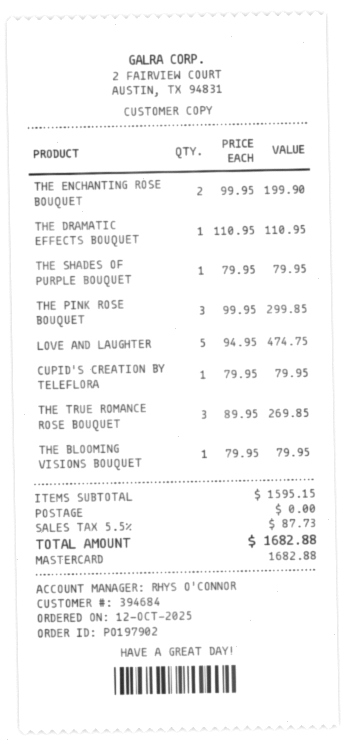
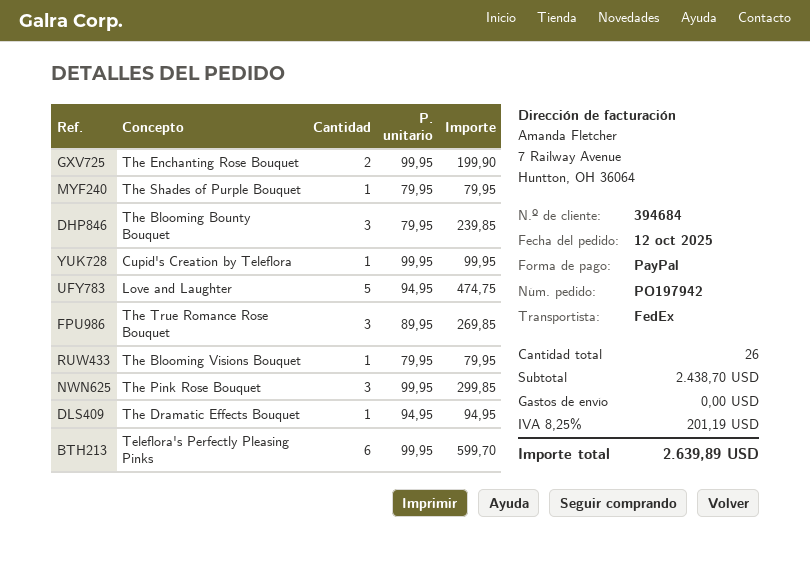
order number: PO197902 -> PO197942
payment method: Mastercard -> PayPal
THE DRAMATIC EFFECTS BOUQUET: 1 x 110.95 = 110.95 -> 1 x 94.95 = 94.95
CUPID'S CREATION BY TELEFLORA: 1 x 79.95 = 79.95 -> 1 x 99.95 = 99.95
The Blooming Bounty Bouquet: none -> 3 x 79.95 = 239.85
Teleflora's Perfectly Pleasing Pinks: none -> 6 x 99.95 = 599.70
subtotal: 1595.15 -> 2438.70
tax: 5.5% = 87.73 -> 8.25% = 201.19
total: 1682.88 -> 2639.89

